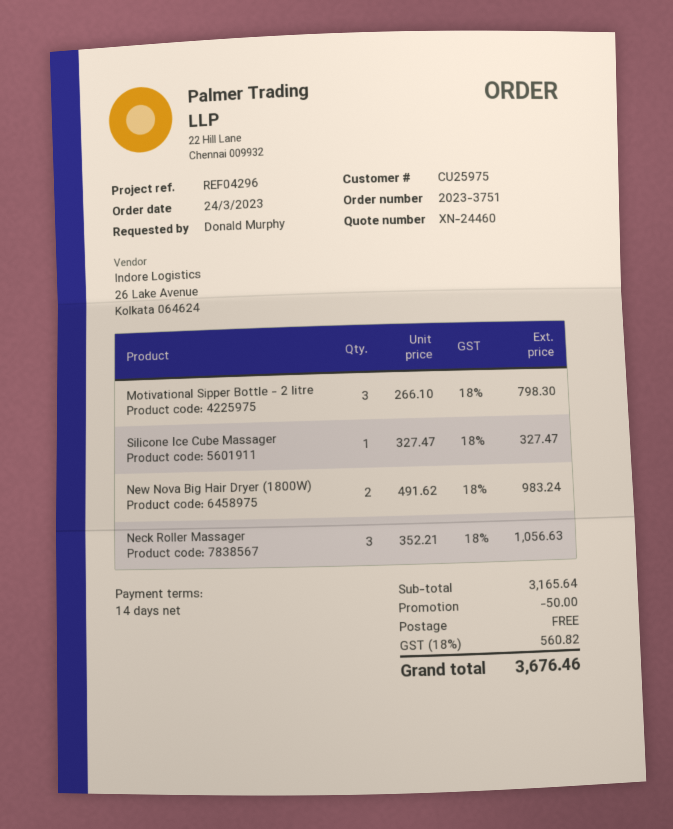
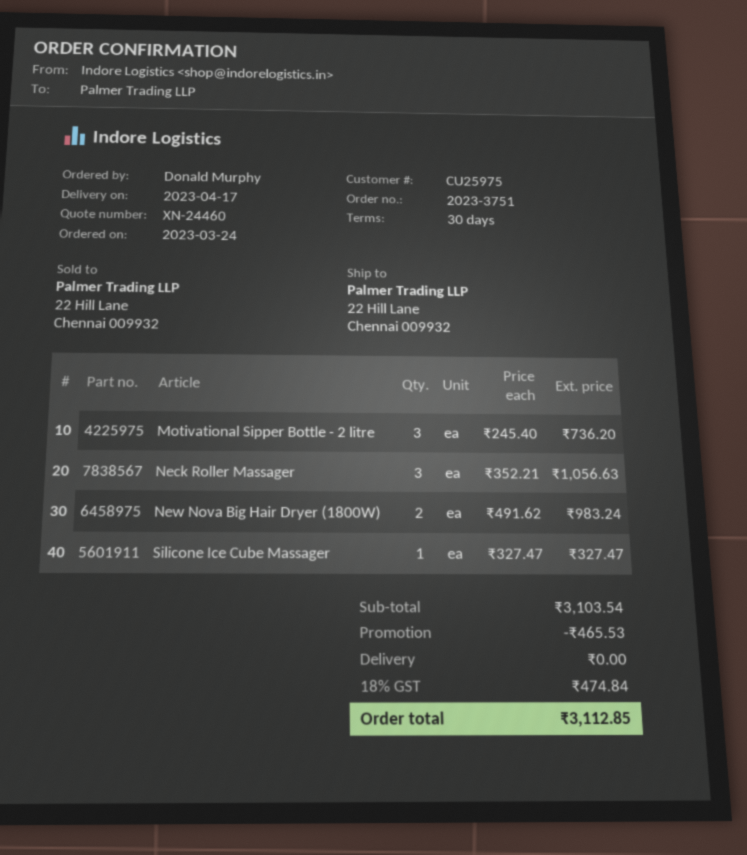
payment terms: 14 days -> 30 days
Motivational Sipper Bottle - 2 litre: 3 x 266.10 = 798.30 -> 3 x 245.40 = 736.20
subtotal: 3165.64 -> 3103.54
discount: 50.00 -> 465.53
tax: 18% = 560.82 -> 18% = 474.84
total: 3676.46 -> 3112.85

